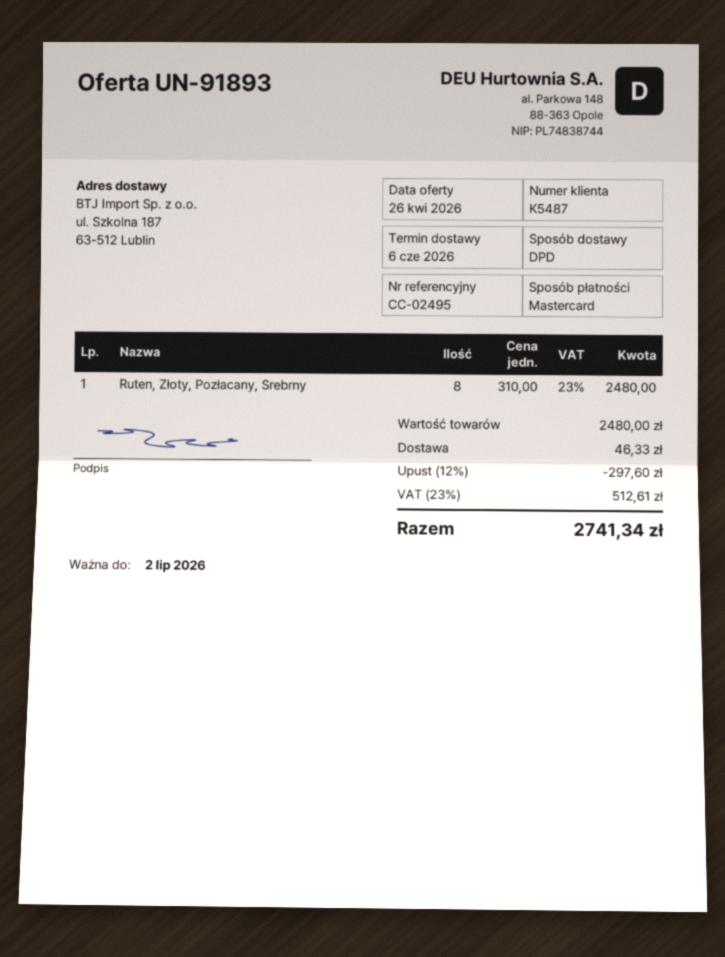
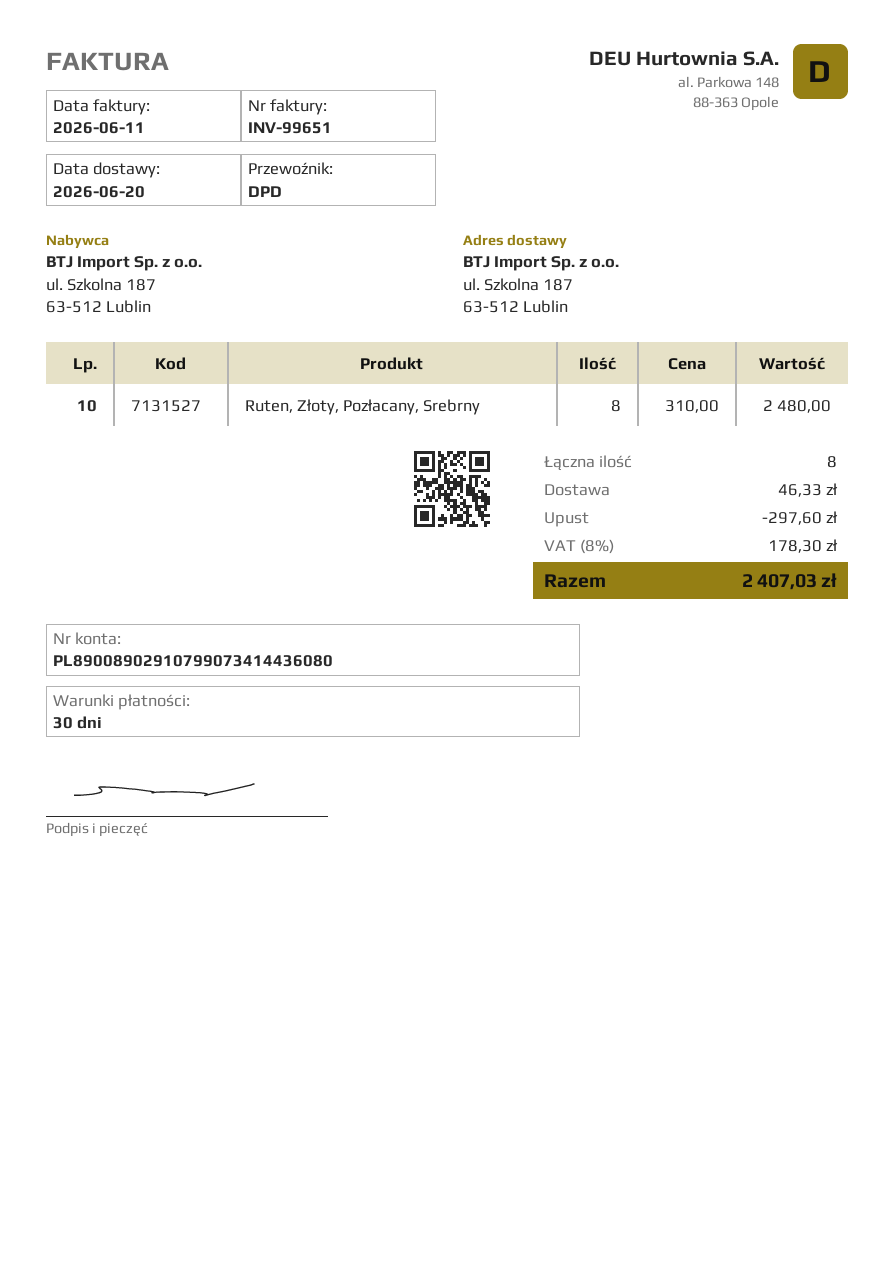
delivery date: 2026-06-06 -> 2026-06-20
tax: 23% = 512.61 -> 8% = 178.30
total: 2741.34 -> 2407.03

